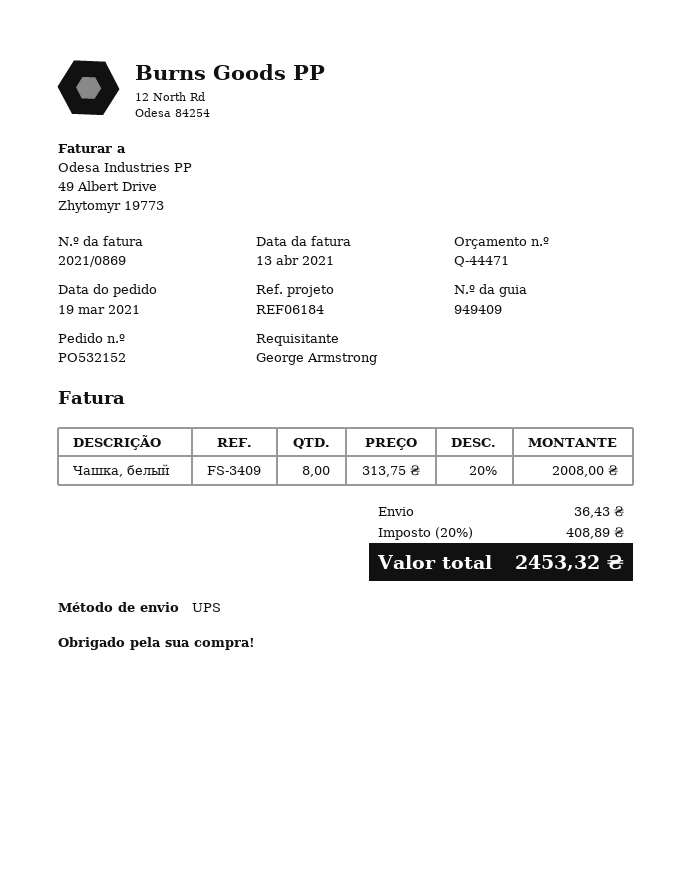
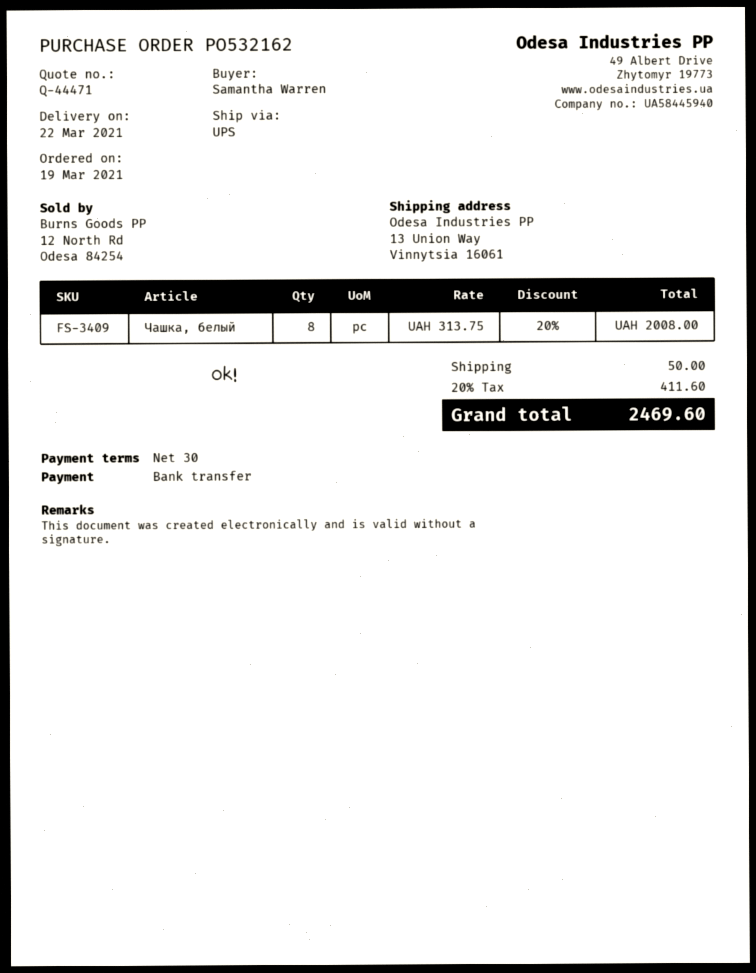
order number: PO532152 -> PO532162
ordered by: George Armstrong -> Samantha Warren
shipping: 36.43 -> 50.00
tax: 20% = 408.89 -> 20% = 411.60
total: 2453.32 -> 2469.60

